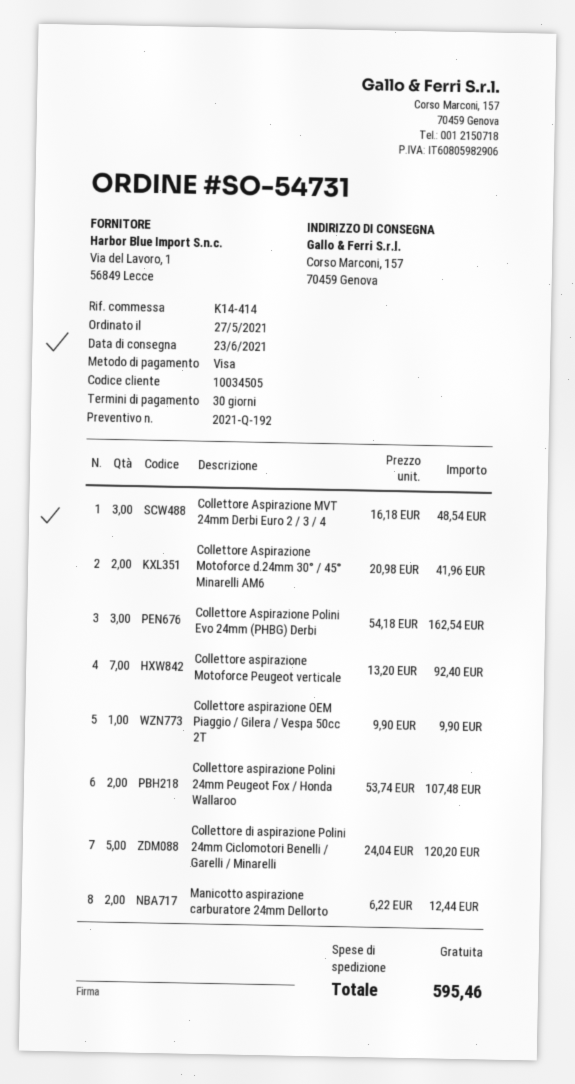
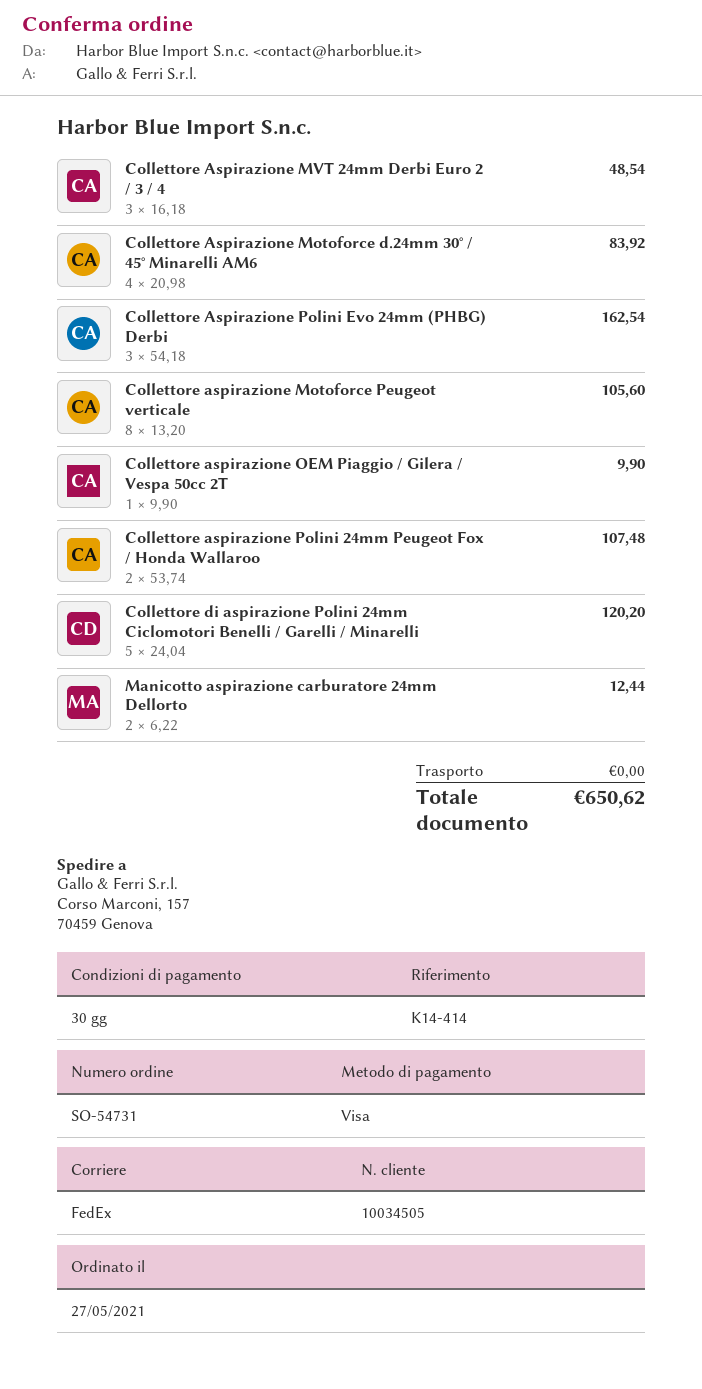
Collettore Aspirazione Motoforce d.24mm 30° / 45° Minarelli AM6: 2 x 20.98 = 41.96 -> 4 x 20.98 = 83.92
Collettore aspirazione Motoforce Peugeot verticale: 7 x 13.20 = 92.40 -> 8 x 13.20 = 105.60
total: 595.46 -> 650.62

